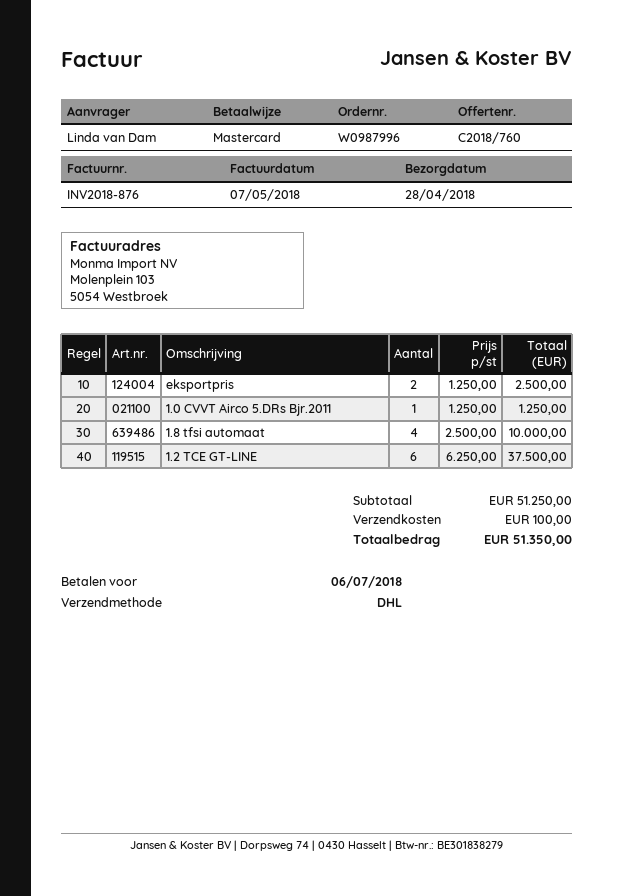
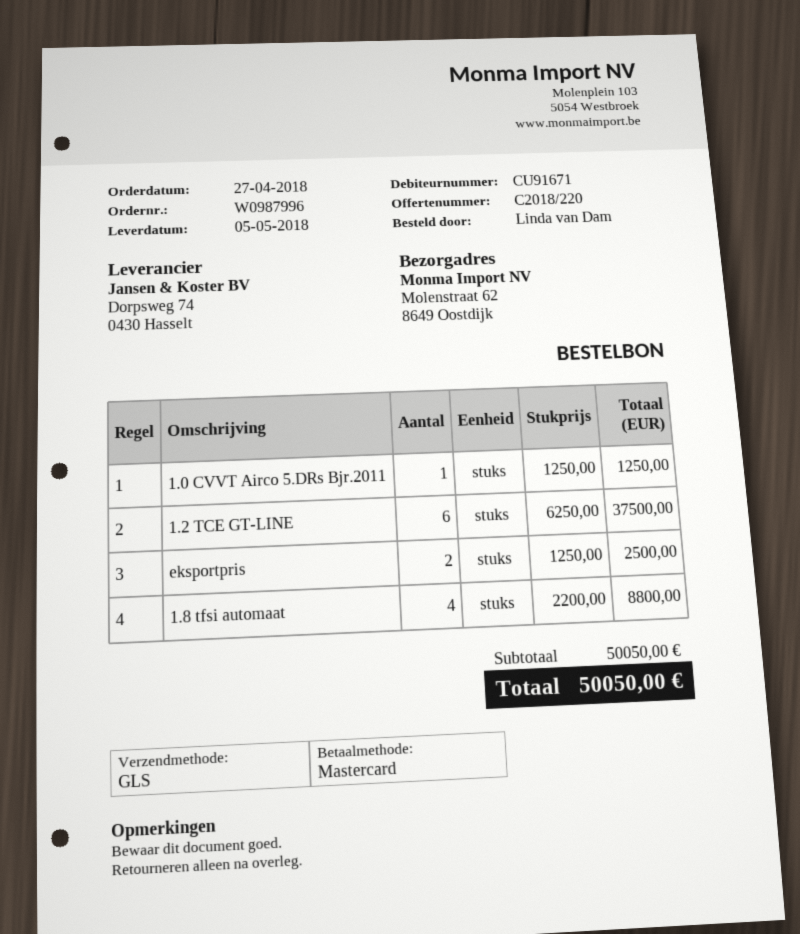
quote number: C2018/760 -> C2018/220
delivery date: 2018-04-28 -> 2018-05-05
shipping method: DHL -> GLS
1.8 tfsi automaat: 4 x 2500.00 = 10000.00 -> 4 x 2200.00 = 8800.00
subtotal: 51250.00 -> 50050.00
shipping: 100.00 -> none
total: 51350.00 -> 50050.00

